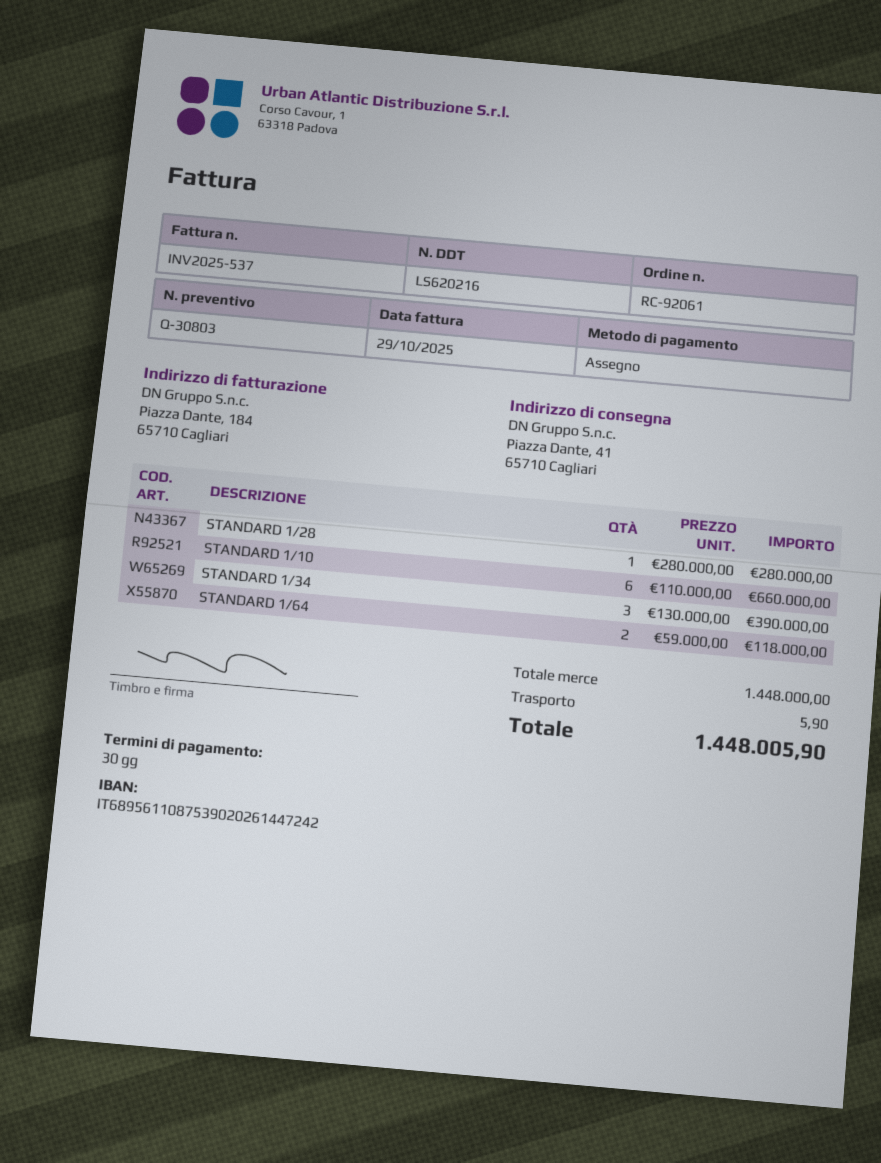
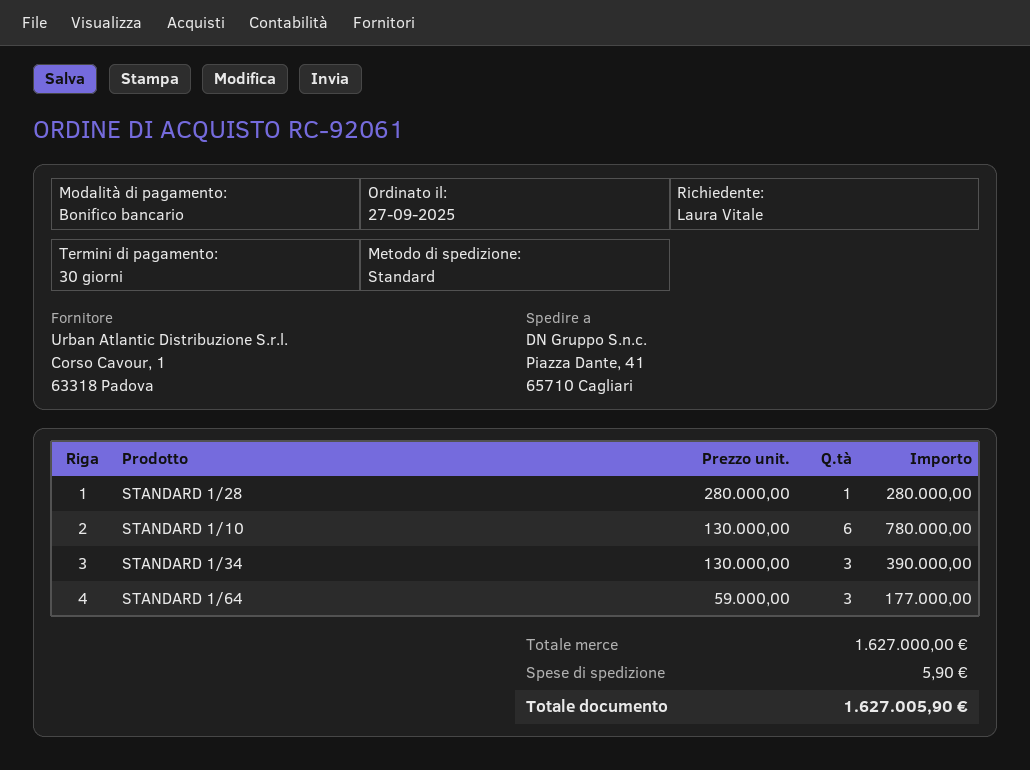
payment method: cheque -> bank transfer
STANDARD 1/10: 6 x 110000.00 = 660000.00 -> 6 x 130000.00 = 780000.00
STANDARD 1/64: 2 x 59000.00 = 118000.00 -> 3 x 59000.00 = 177000.00
subtotal: 1448000.00 -> 1627000.00
total: 1448005.90 -> 1627005.90

